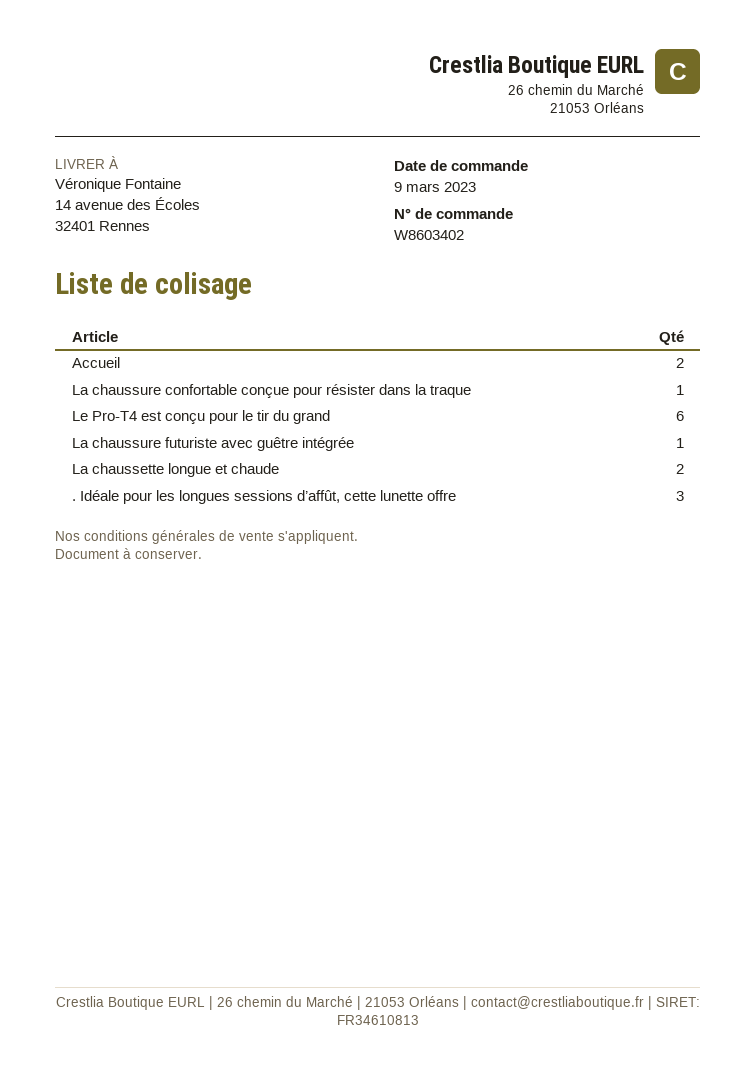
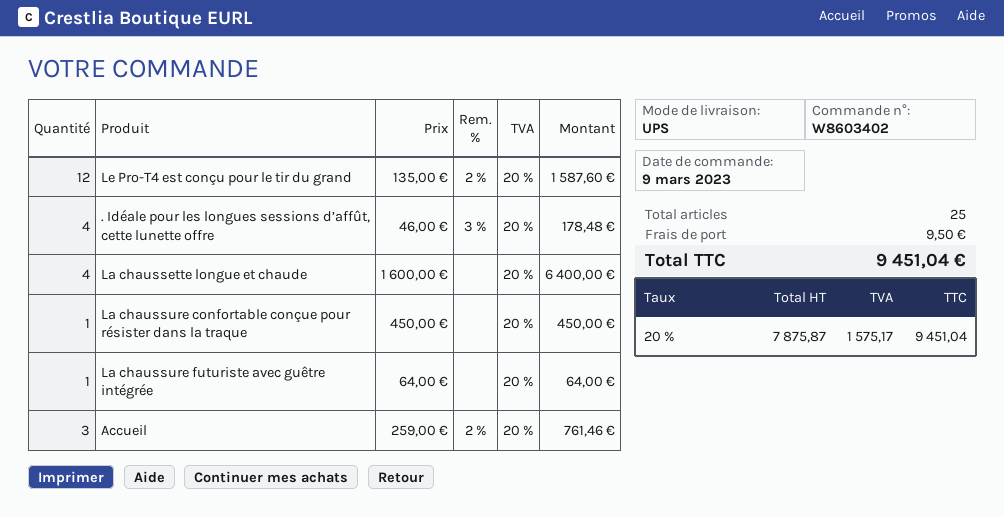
Accueil: 2 -> 3
Le Pro-T4 est conçu pour le tir du grand: 6 -> 12
La chaussette longue et chaude: 2 -> 4
. Idéale pour les longues sessions d’affût, cette lunette offre: 3 -> 4

